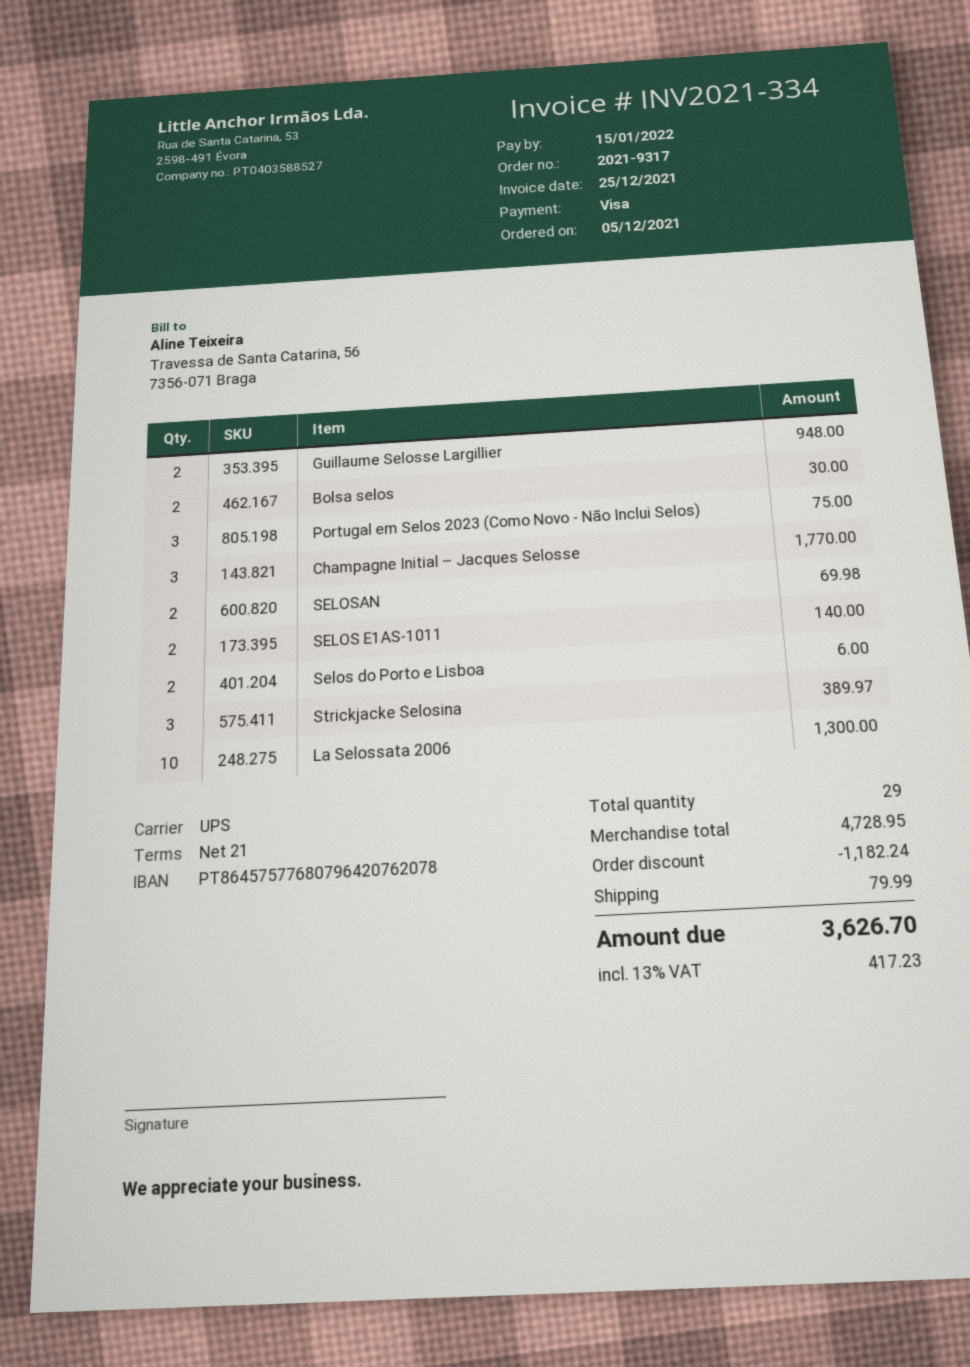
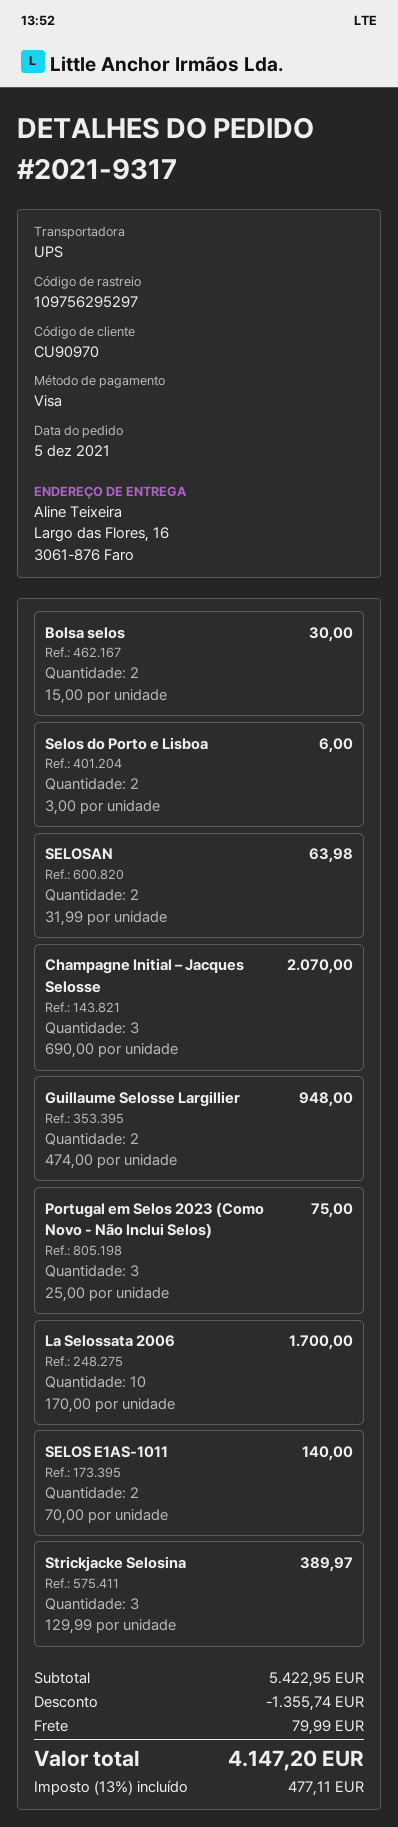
Champagne Initial – Jacques Selosse: 3 for 1770.00 -> 3 for 2070.00
SELOSAN: 2 for 69.98 -> 2 for 63.98
La Selossata 2006: 10 for 1300.00 -> 10 for 1700.00
subtotal: 4728.95 -> 5422.95
discount: 1182.24 -> 1355.74
tax: 13% = 417.23 -> 13% = 477.11
total: 3626.70 -> 4147.20

